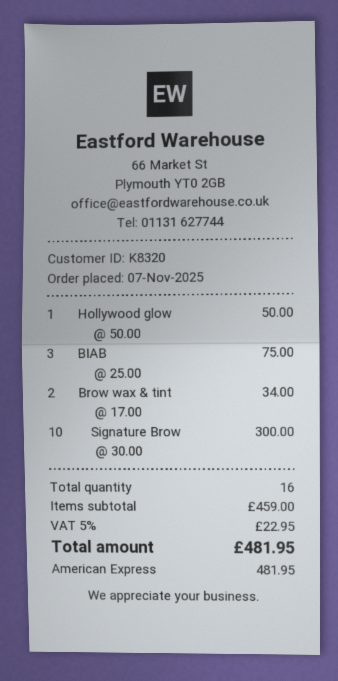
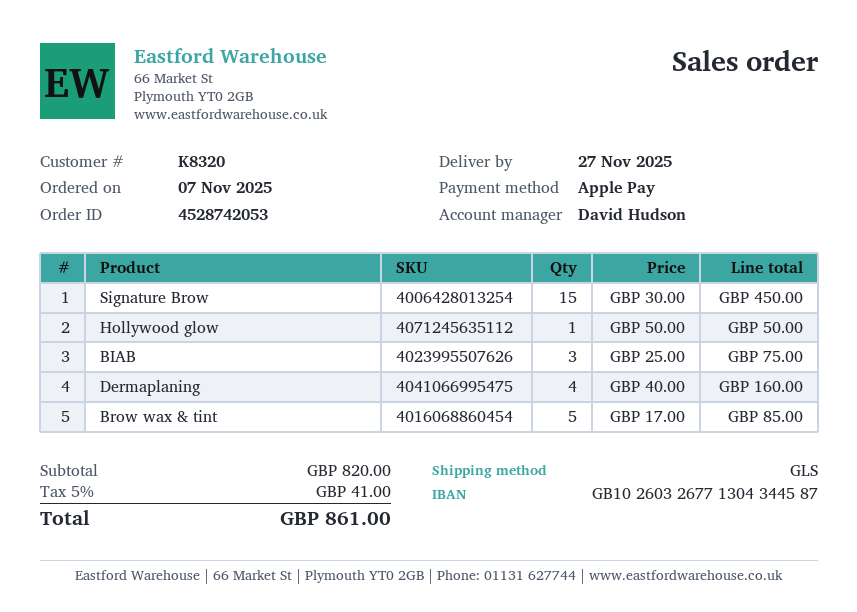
payment method: American Express -> Apple Pay
Brow wax & tint: 2 x 17.00 = 34.00 -> 5 x 17.00 = 85.00
Signature Brow: 10 x 30.00 = 300.00 -> 15 x 30.00 = 450.00
Dermaplaning: none -> 4 x 40.00 = 160.00
subtotal: 459.00 -> 820.00
tax: 5% = 22.95 -> 5% = 41.00
total: 481.95 -> 861.00

